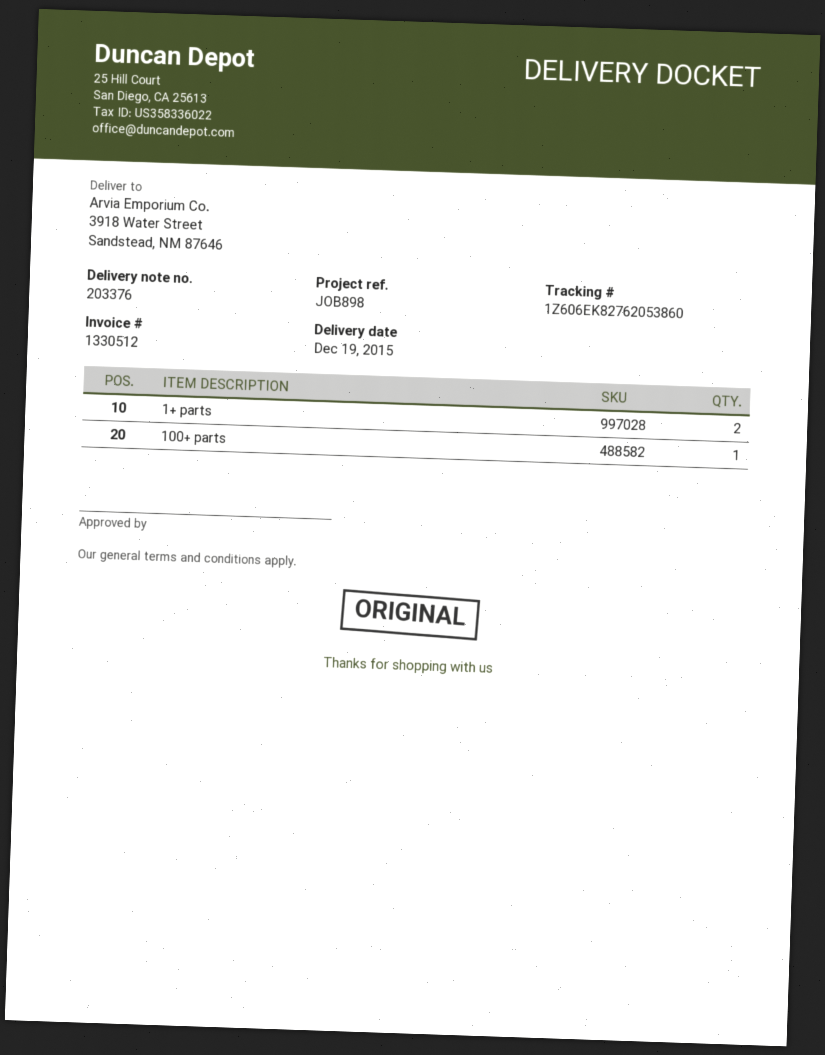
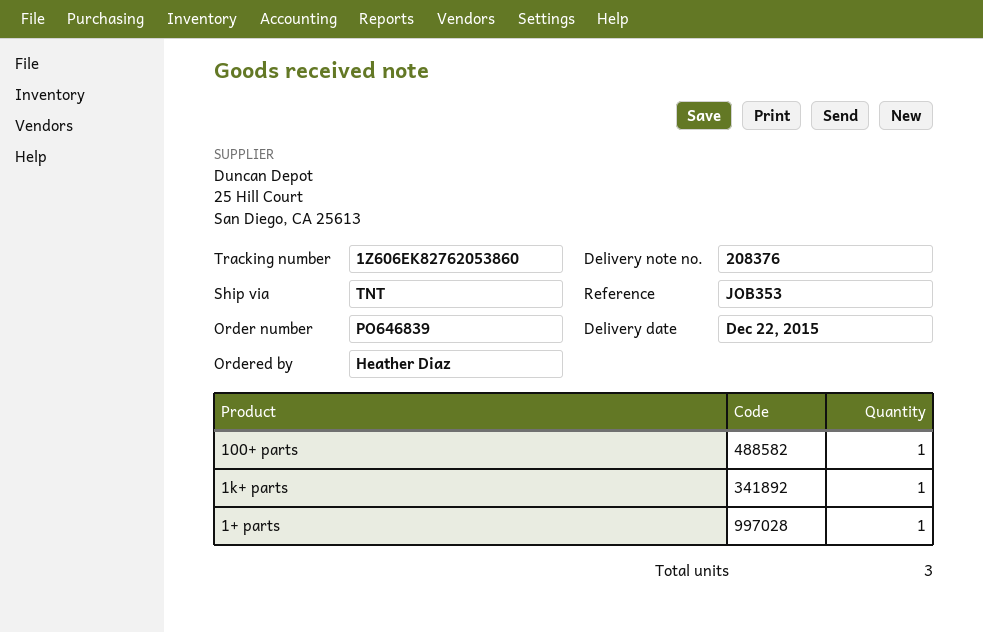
delivery note number: 203376 -> 208376
delivery date: 2015-12-19 -> 2015-12-22
reference: JOB898 -> JOB353
1+ parts: 2 -> 1
1k+ parts: none -> 1

